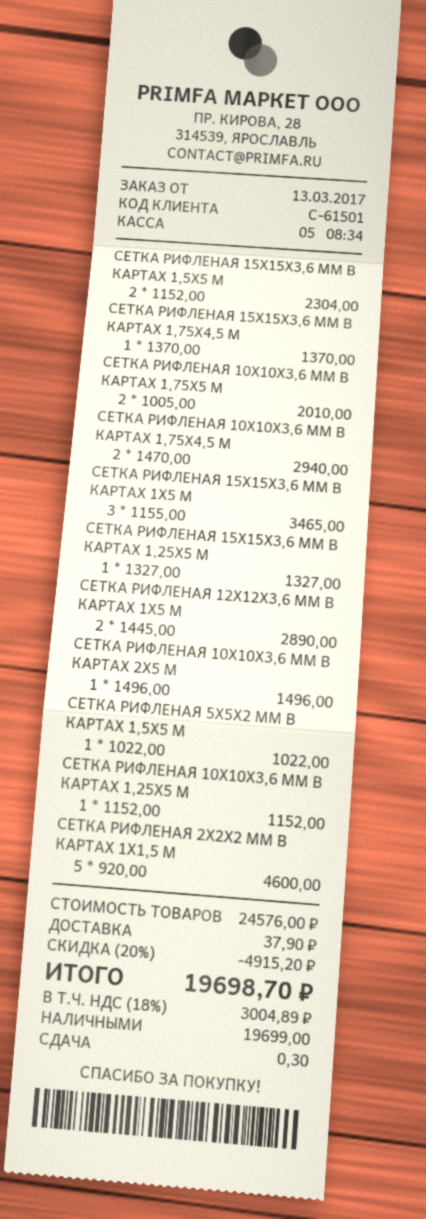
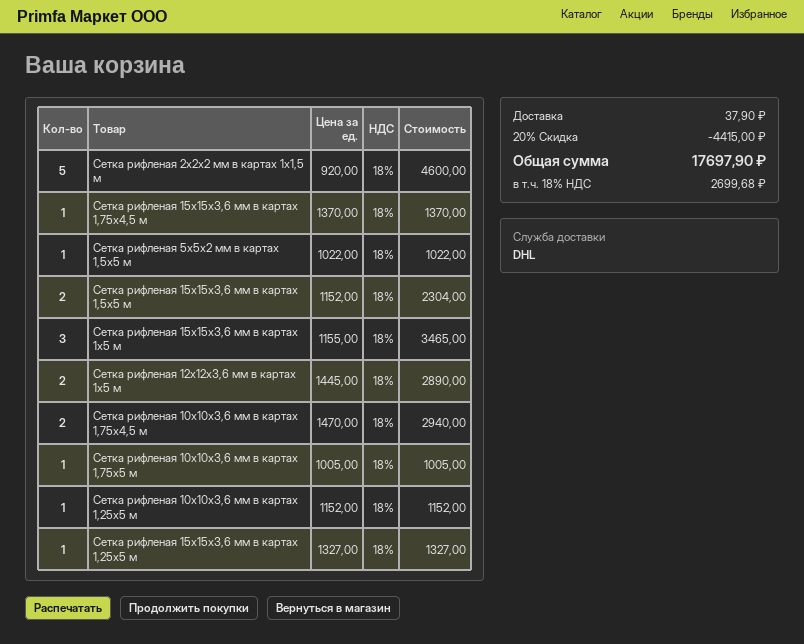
СЕТКА РИФЛЕНАЯ 10Х10Х3,6 ММ В КАРТАХ 1,75Х5 М: 2 x 1005.00 = 2010.00 -> 1 x 1005.00 = 1005.00
СЕТКА РИФЛЕНАЯ 10Х10Х3,6 ММ В КАРТАХ 2Х5 М: 1 x 1496.00 = 1496.00 -> none
discount: 20% = 4915.20 -> 20% = 4415.00
tax: 18% = 3004.89 -> 18% = 2699.68
total: 19698.70 -> 17697.90

